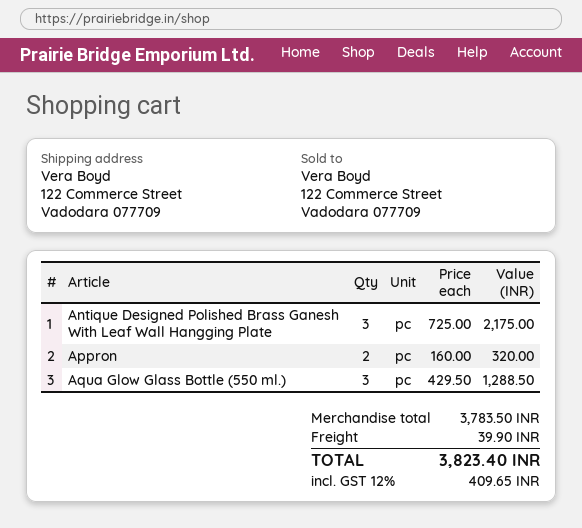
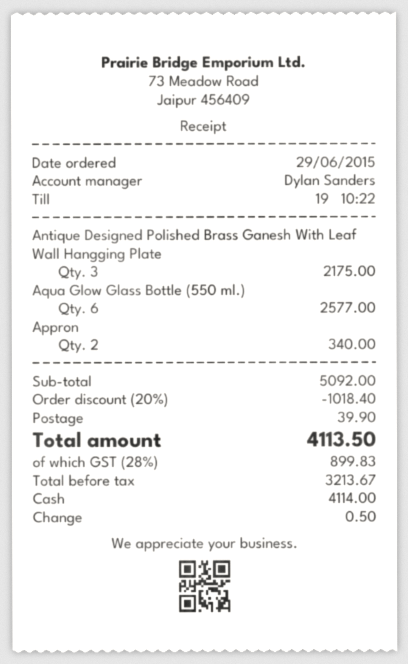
Appron: 2 for 320.00 -> 2 for 340.00
Aqua Glow Glass Bottle (550 ml.): 3 for 1288.50 -> 6 for 2577.00
subtotal: 3783.50 -> 5092.00
discount: none -> 20% = 1018.40
tax: 12% = 409.65 -> 28% = 899.83
total: 3823.40 -> 4113.50

